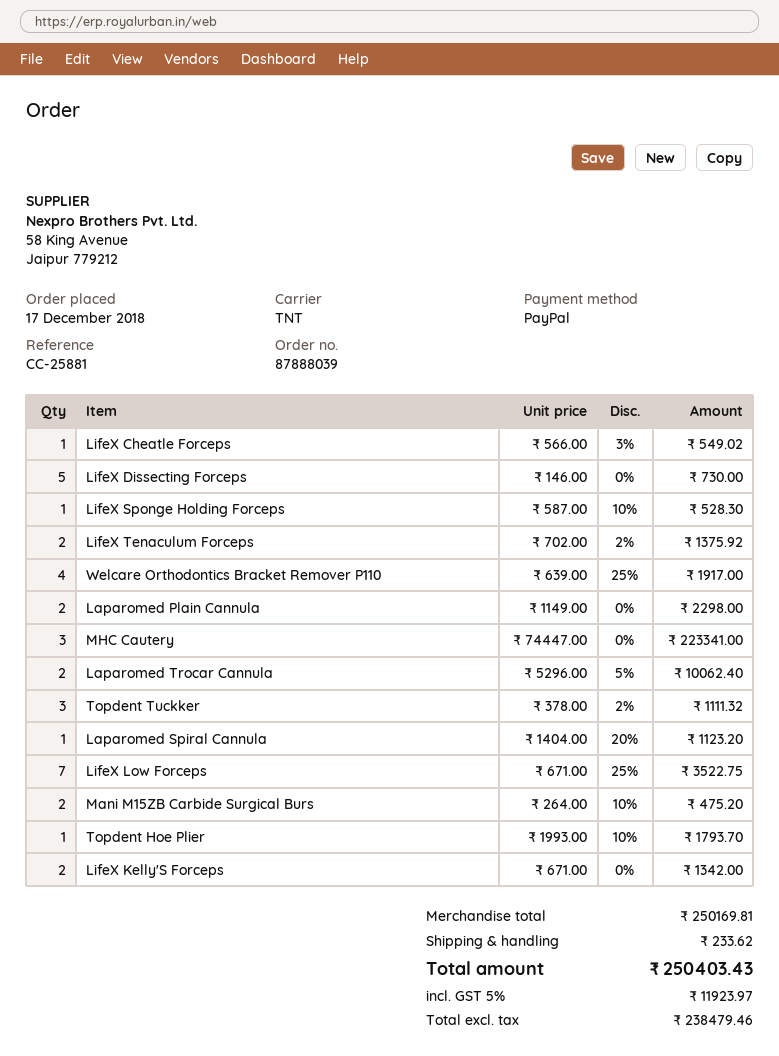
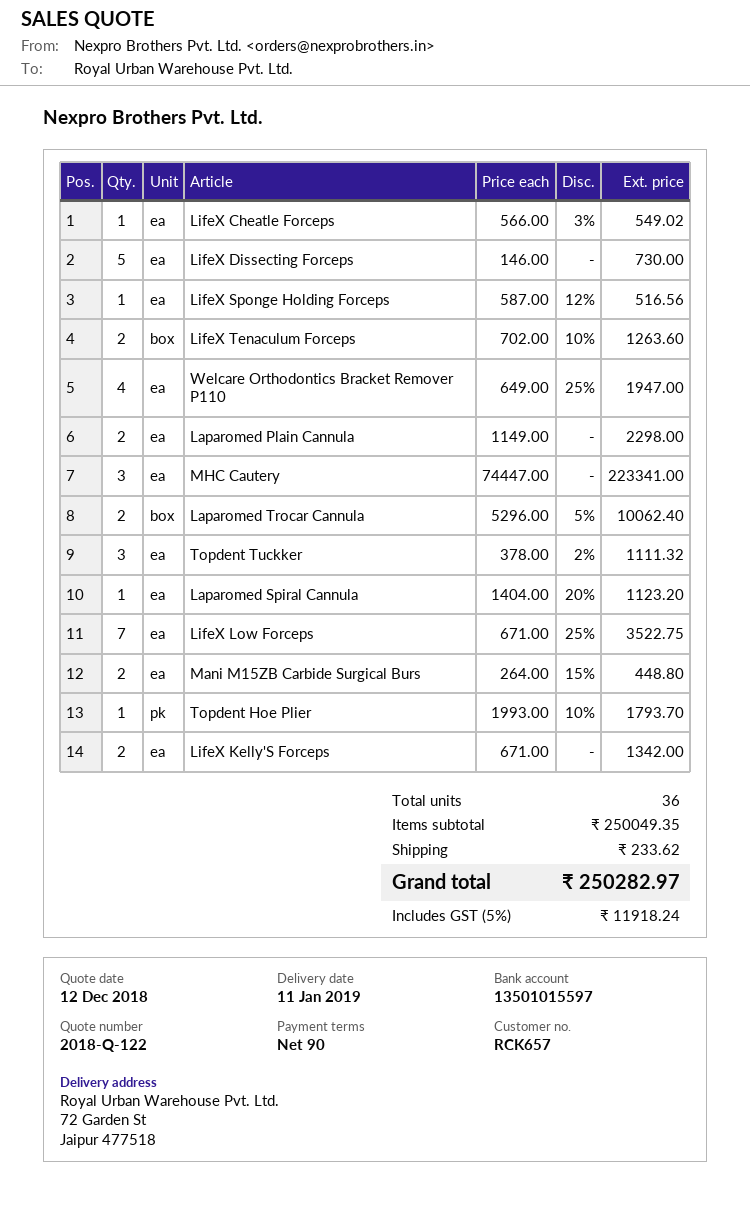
LifeX Sponge Holding Forceps: 1 x 587.00 - 10% = 528.30 -> 1 x 587.00 - 12% = 516.56
LifeX Tenaculum Forceps: 2 x 702.00 - 2% = 1375.92 -> 2 x 702.00 - 10% = 1263.60
Welcare Orthodontics Bracket Remover P110: 4 x 639.00 - 25% = 1917.00 -> 4 x 649.00 - 25% = 1947.00
Mani M15ZB Carbide Surgical Burs: 2 x 264.00 - 10% = 475.20 -> 2 x 264.00 - 15% = 448.80
subtotal: 250169.81 -> 250049.35
tax: 5% = 11923.97 -> 5% = 11918.24
total: 250403.43 -> 250282.97

